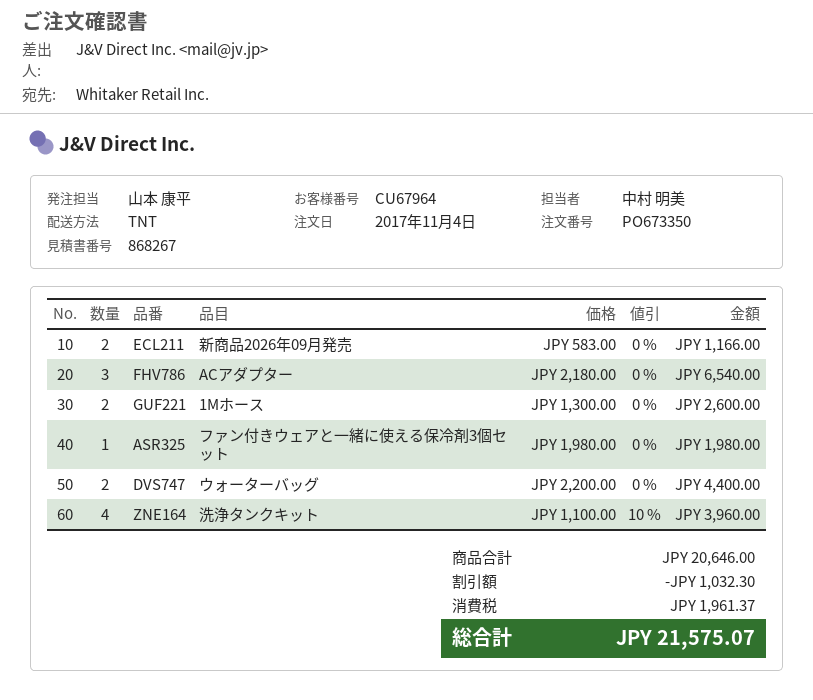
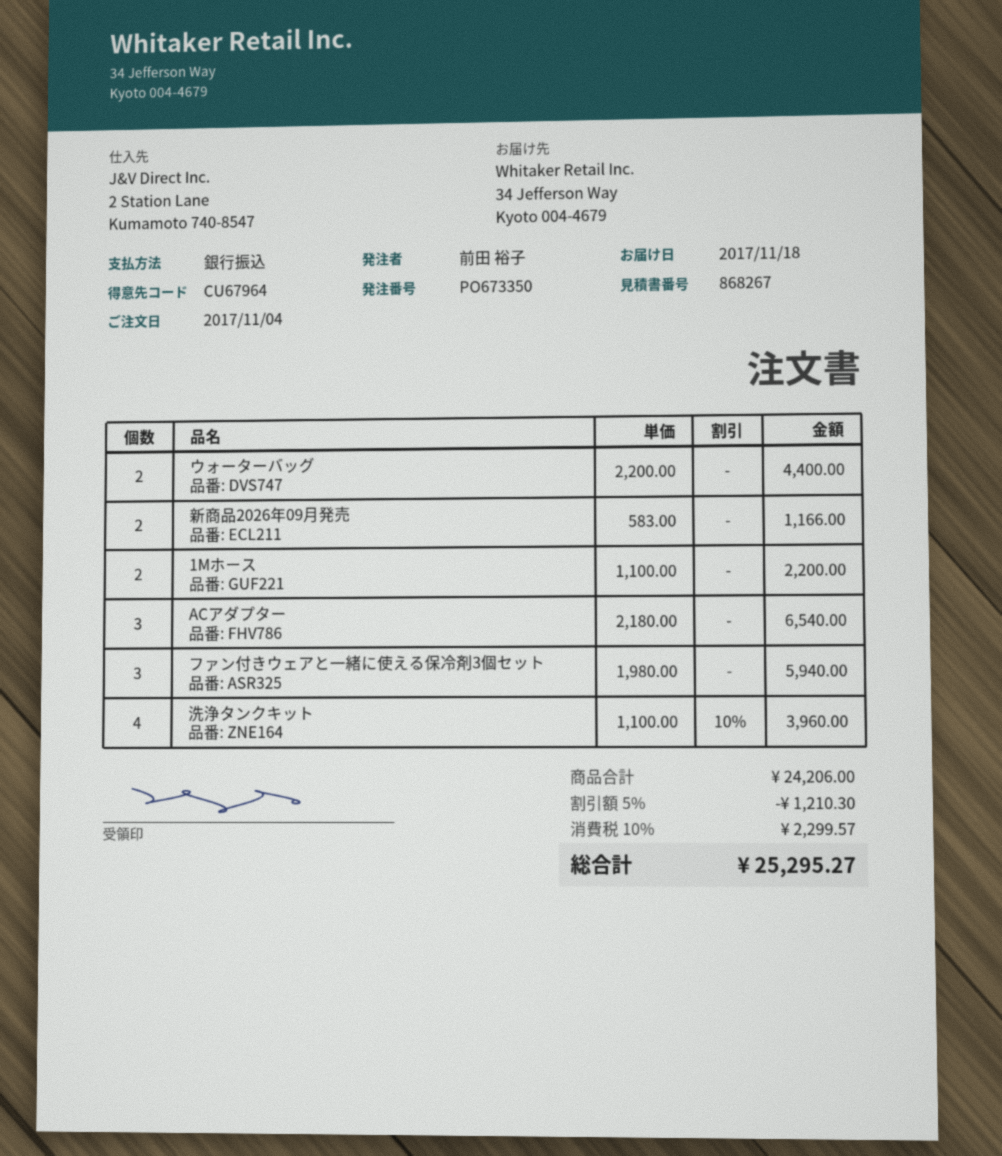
ordered by: 山本 康平 -> 前田 裕子
1Mホース: 2 x 1300.00 = 2600.00 -> 2 x 1100.00 = 2200.00
ファン付きウェアと一緒に使える保冷剤3個セット: 1 x 1980.00 = 1980.00 -> 3 x 1980.00 = 5940.00
subtotal: 20646.00 -> 24206.00
discount: 1032.30 -> 1210.30
tax: 1961.37 -> 2299.57
total: 21575.07 -> 25295.27

